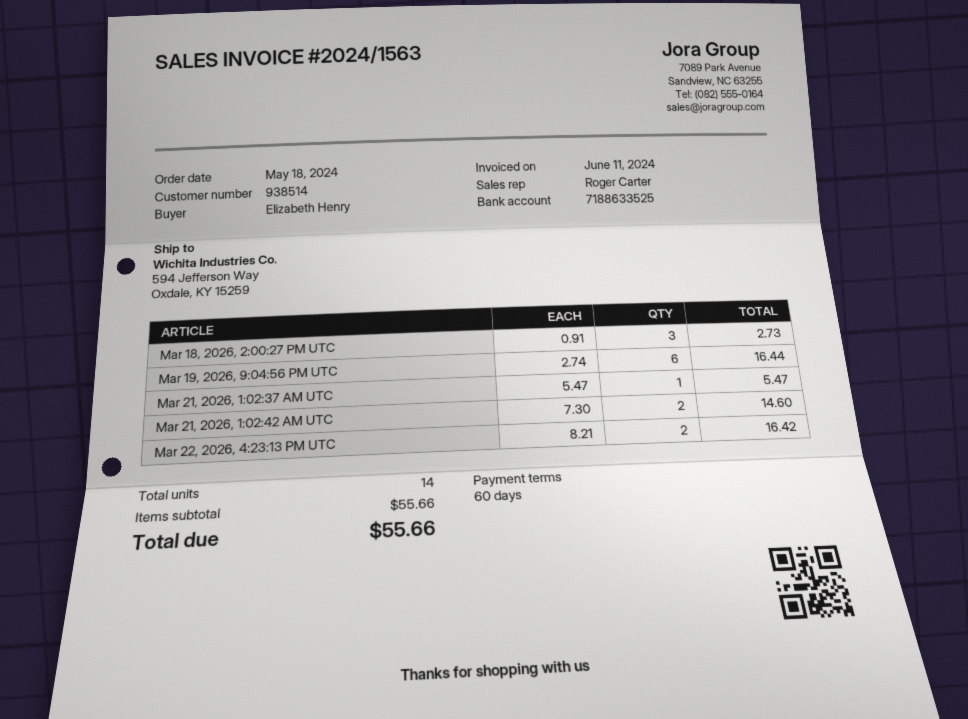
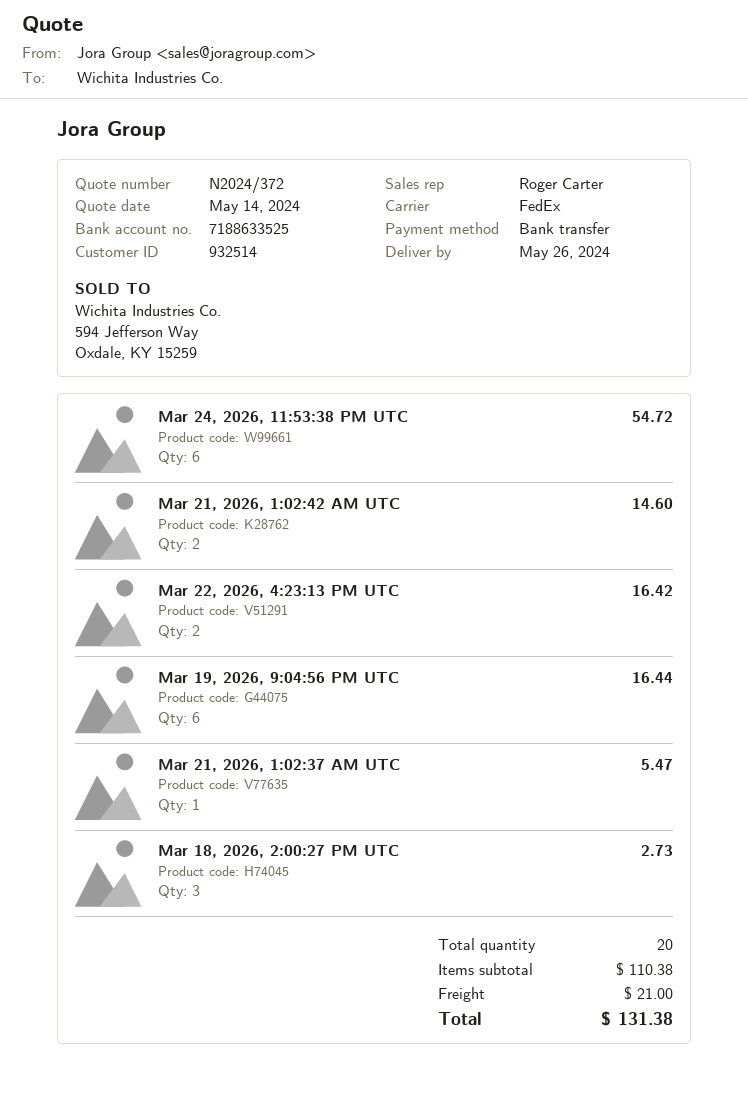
customer number: 938514 -> 932514
Mar 24, 2026, 11:53:38 PM UTC: none -> 6 for 54.72
total quantity: 14 -> 20
subtotal: 55.66 -> 110.38
shipping: none -> 21.00
total: 55.66 -> 131.38

